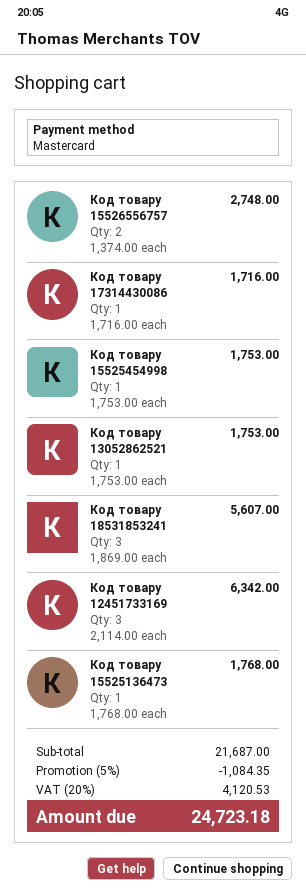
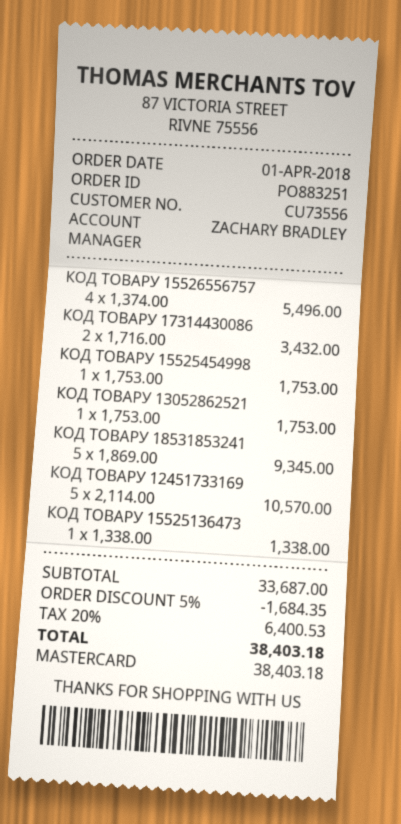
Код товару 15526556757: 2 x 1374.00 = 2748.00 -> 4 x 1374.00 = 5496.00
Код товару 17314430086: 1 x 1716.00 = 1716.00 -> 2 x 1716.00 = 3432.00
Код товару 18531853241: 3 x 1869.00 = 5607.00 -> 5 x 1869.00 = 9345.00
Код товару 12451733169: 3 x 2114.00 = 6342.00 -> 5 x 2114.00 = 10570.00
Код товару 15525136473: 1 x 1768.00 = 1768.00 -> 1 x 1338.00 = 1338.00
subtotal: 21687.00 -> 33687.00
discount: 5% = 1084.35 -> 5% = 1684.35
tax: 20% = 4120.53 -> 20% = 6400.53
total: 24723.18 -> 38403.18

